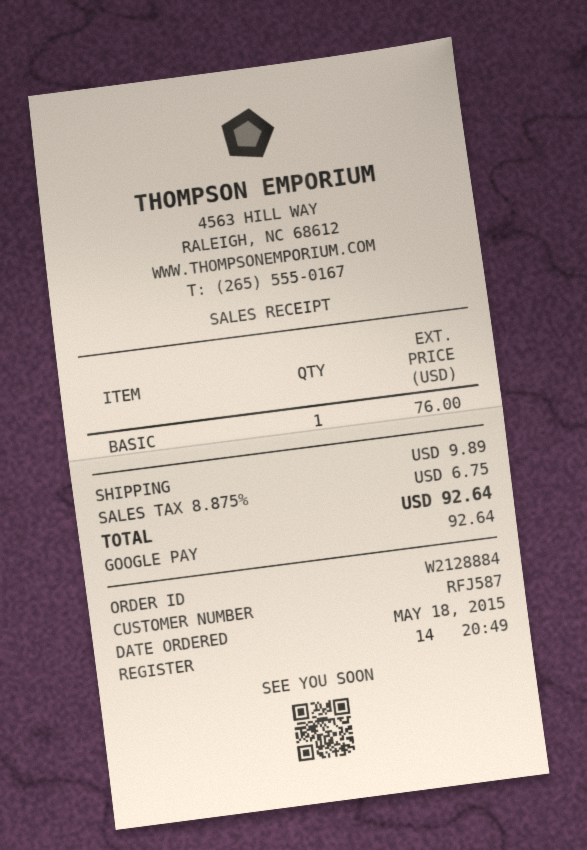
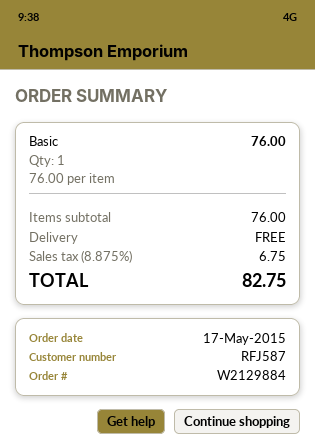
order number: W2128884 -> W2129884
order date: 2015-05-18 -> 2015-05-17
shipping: 9.89 -> 0.00
total: 92.64 -> 82.75

